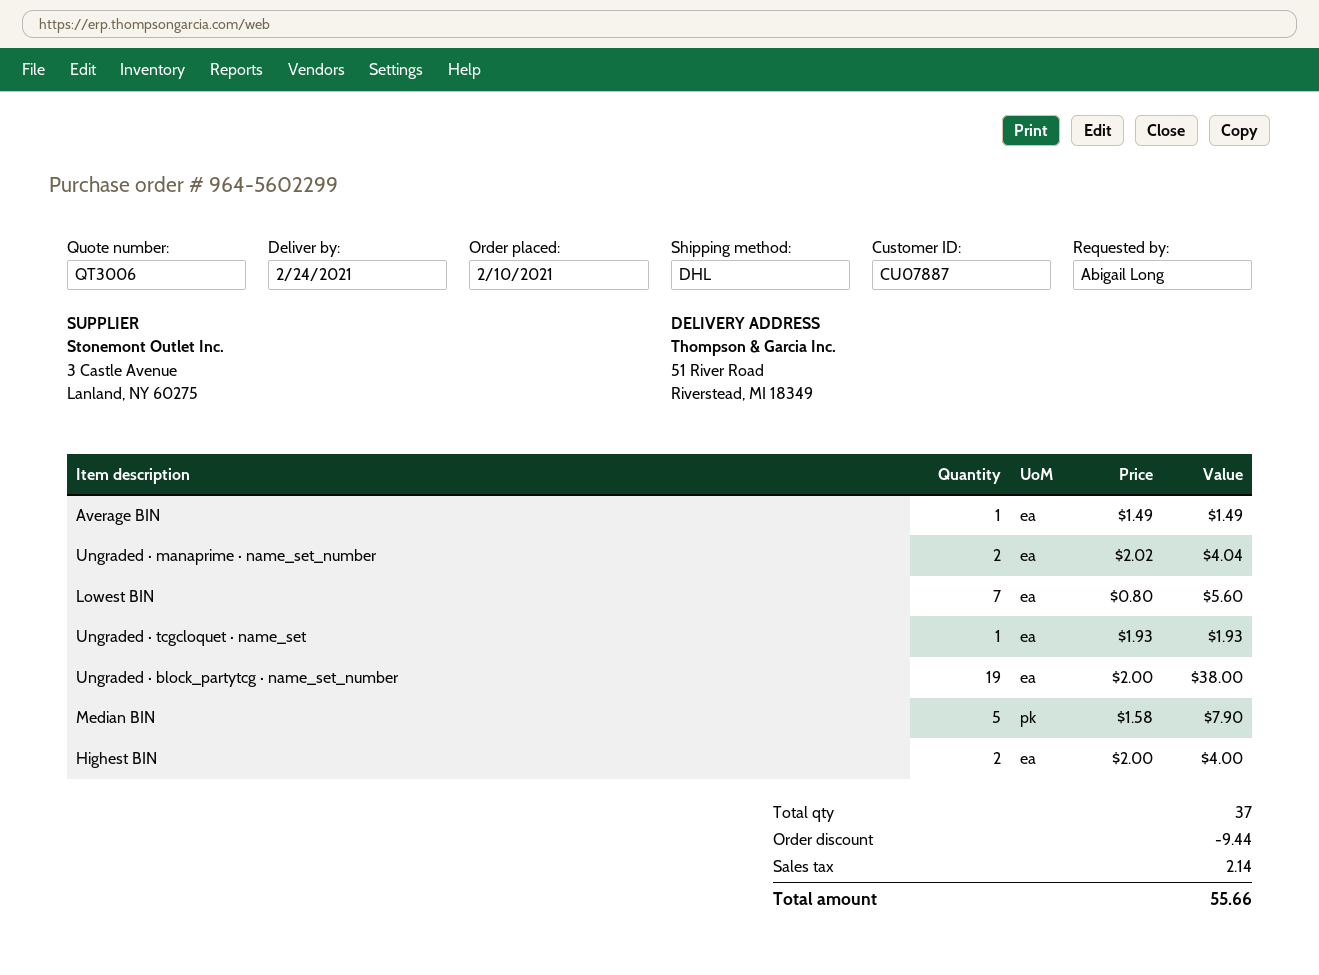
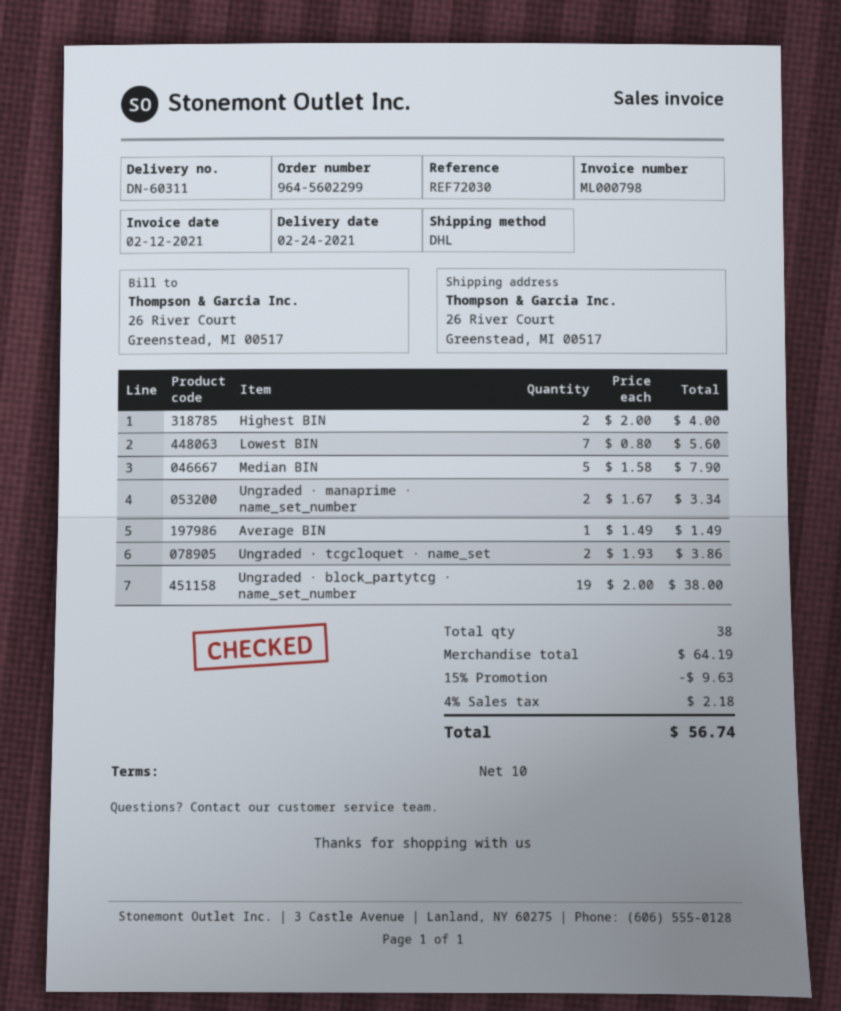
ship to: 51 River Road, Riverstead, MI 18349 -> 26 River Court, Greenstead, MI 00517
Ungraded · manaprime · name_set_number: 2 x 2.02 = 4.04 -> 2 x 1.67 = 3.34
Ungraded · tcgcloquet · name_set: 1 x 1.93 = 1.93 -> 2 x 1.93 = 3.86
total quantity: 37 -> 38
discount: 9.44 -> 9.63
tax: 2.14 -> 2.18
total: 55.66 -> 56.74

